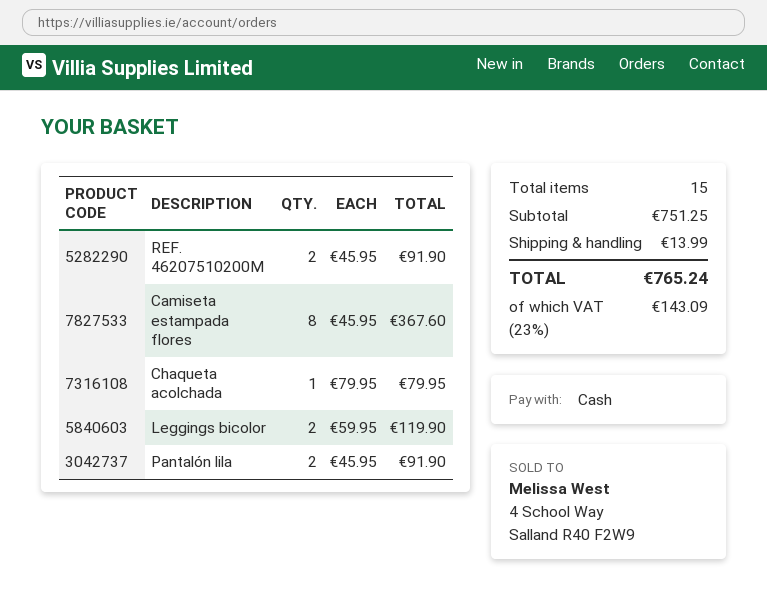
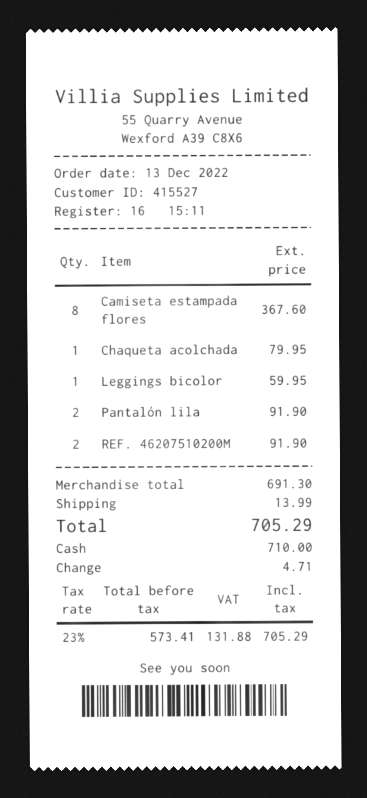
Leggings bicolor: 2 for 119.90 -> 1 for 59.95
subtotal: 751.25 -> 691.30
tax: 23% = 143.09 -> 23% = 131.88
total: 765.24 -> 705.29

